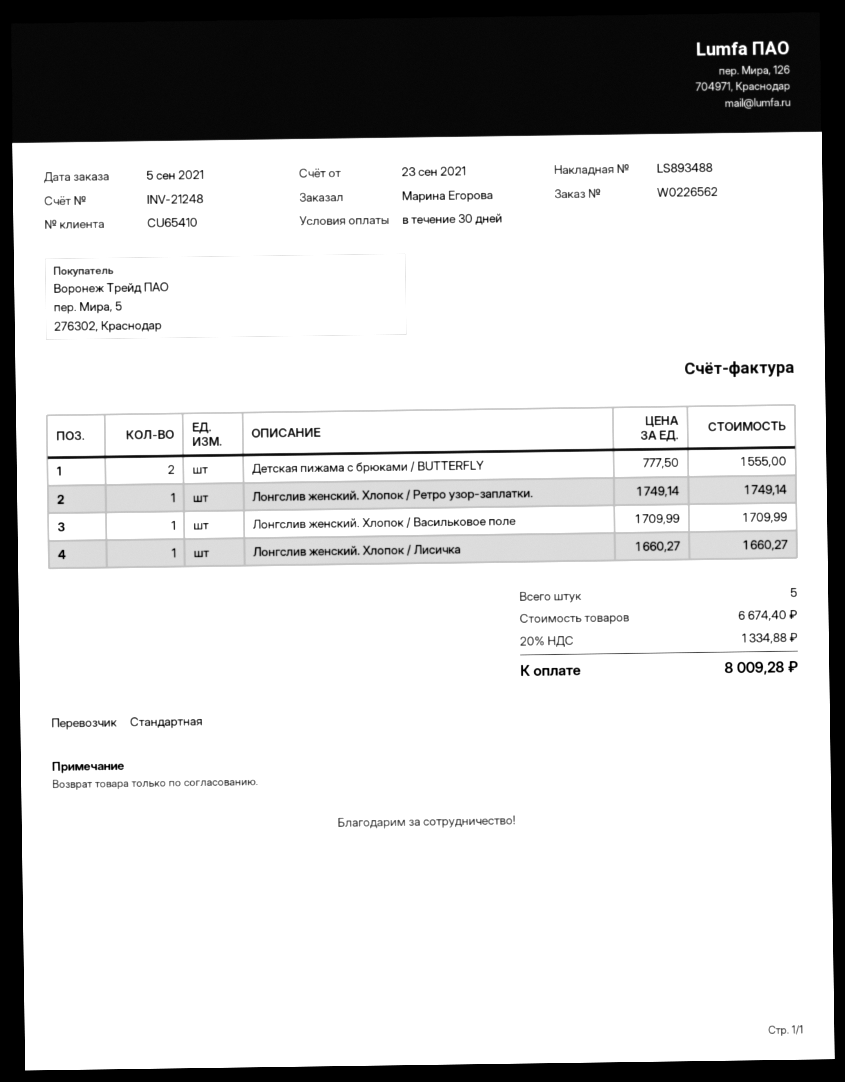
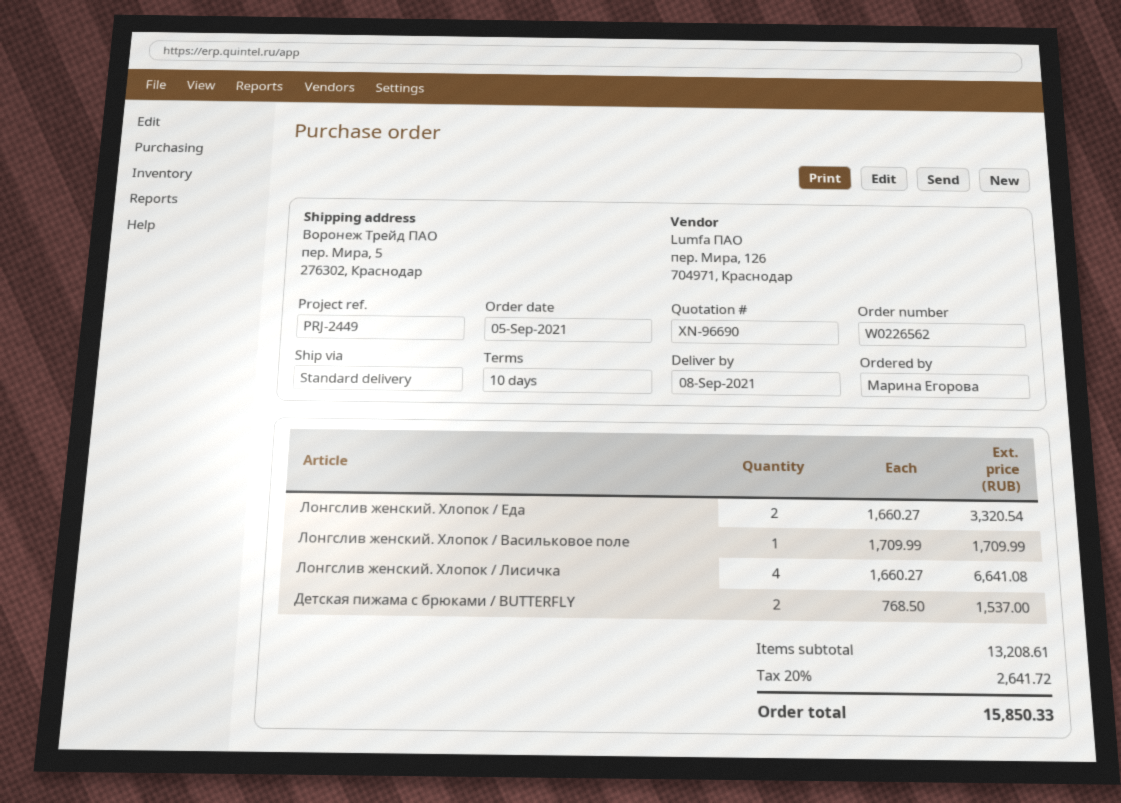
payment terms: 30 days -> 10 days
Детская пижама с брюками / BUTTERFLY: 2 x 777.50 = 1555.00 -> 2 x 768.50 = 1537.00
Лонгслив женский. Хлопок / Ретро узор-заплатки.: 1 x 1749.14 = 1749.14 -> none
Лонгслив женский. Хлопок / Лисичка: 1 x 1660.27 = 1660.27 -> 4 x 1660.27 = 6641.08
Лонгслив женский. Хлопок / Еда: none -> 2 x 1660.27 = 3320.54
subtotal: 6674.40 -> 13208.61
tax: 20% = 1334.88 -> 20% = 2641.72
total: 8009.28 -> 15850.33

